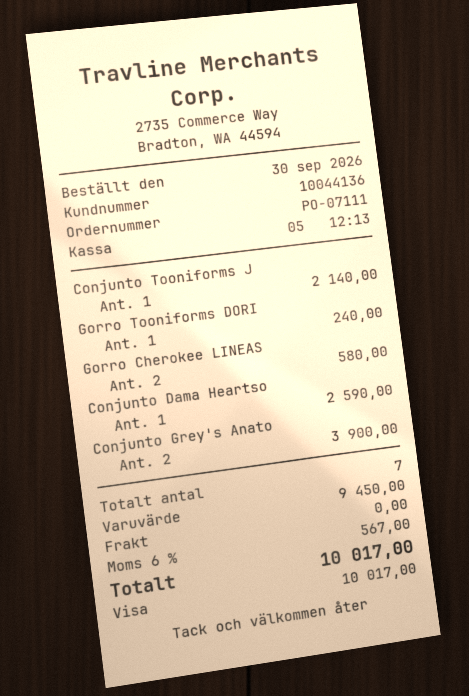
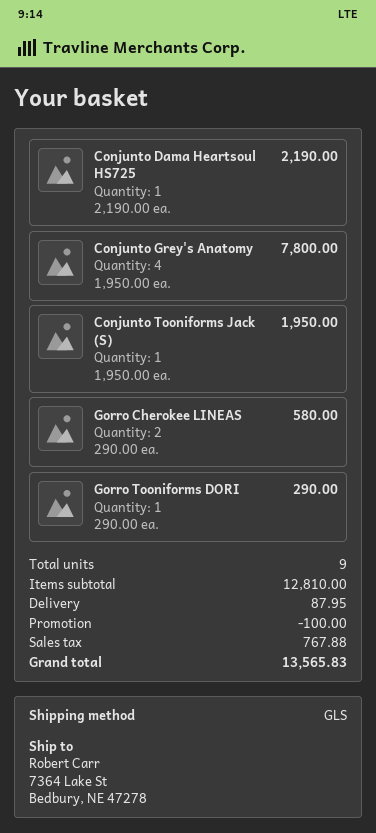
Conjunto Tooniforms J: 1 for 2140.00 -> 1 for 1950.00
Gorro Tooniforms DORI: 1 for 240.00 -> 1 for 290.00
Conjunto Dama Heartso: 1 for 2590.00 -> 1 for 2190.00
Conjunto Grey's Anato: 2 for 3900.00 -> 4 for 7800.00
total quantity: 7 -> 9
subtotal: 9450.00 -> 12810.00
discount: none -> 100.00
shipping: 0.00 -> 87.95
tax: 567.00 -> 767.88
total: 10017.00 -> 13565.83

